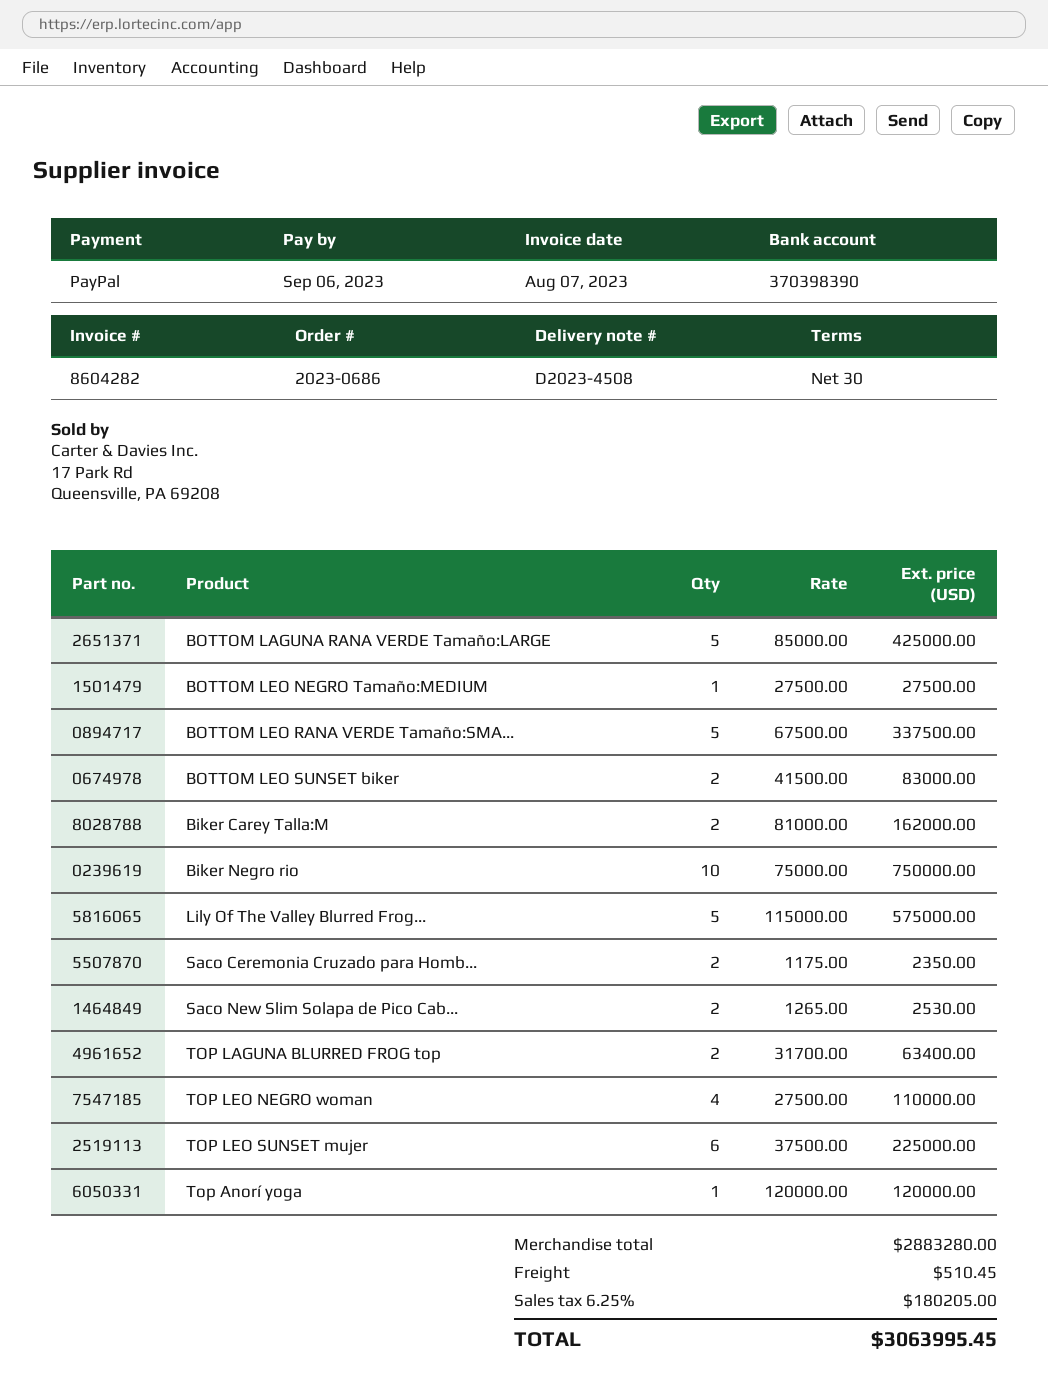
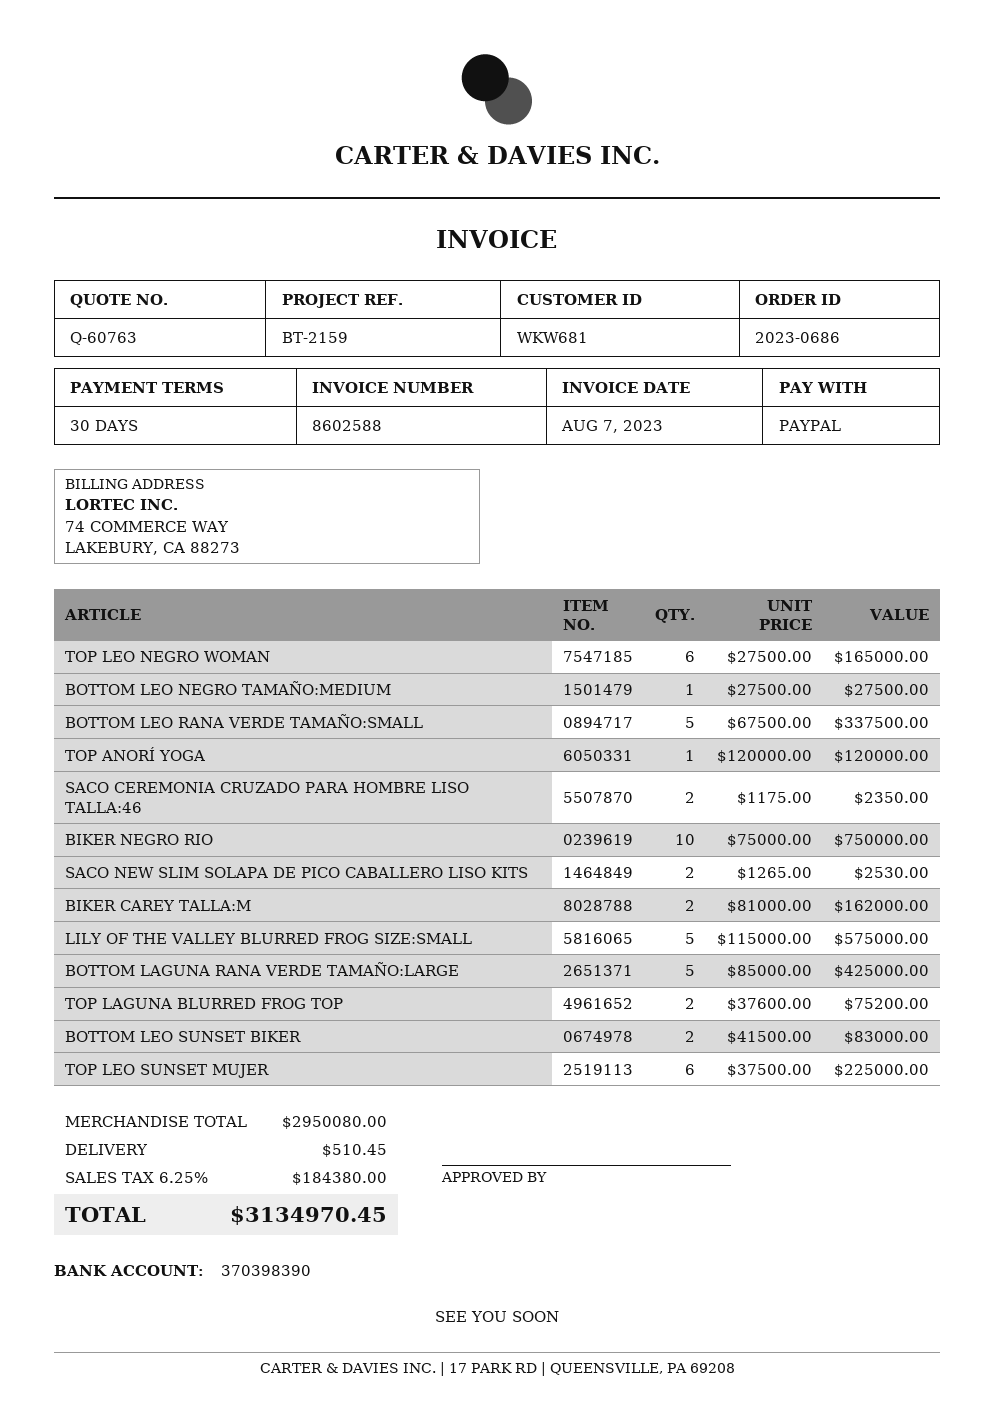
invoice number: 8604282 -> 8602588
TOP LAGUNA BLURRED FROG top: 2 x 31700.00 = 63400.00 -> 2 x 37600.00 = 75200.00
TOP LEO NEGRO woman: 4 x 27500.00 = 110000.00 -> 6 x 27500.00 = 165000.00
subtotal: 2883280.00 -> 2950080.00
tax: 6.25% = 180205.00 -> 6.25% = 184380.00
total: 3063995.45 -> 3134970.45

